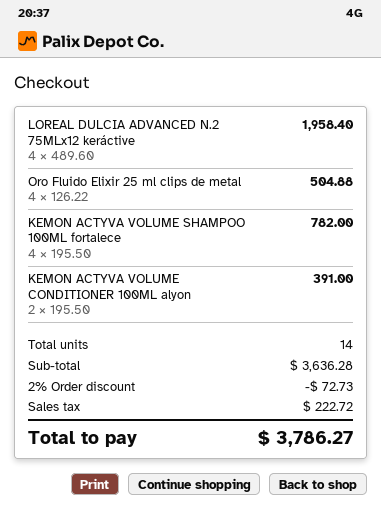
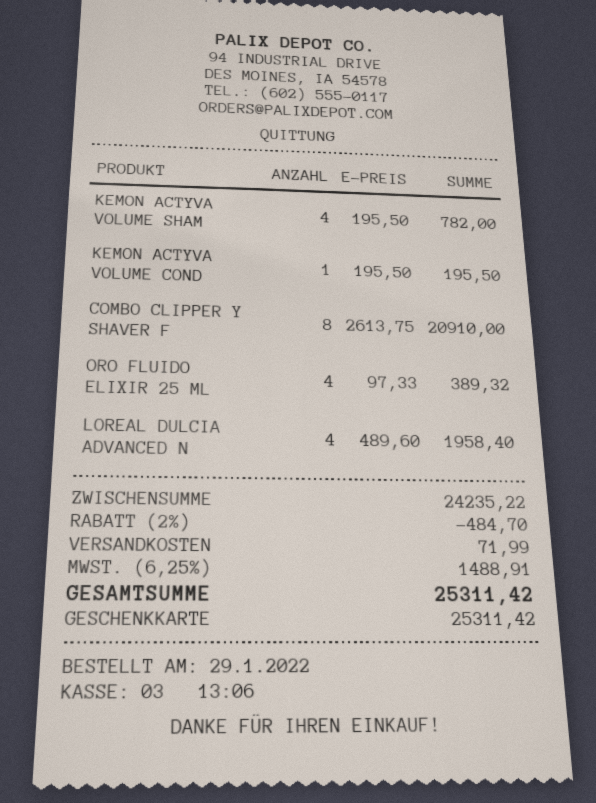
Oro Fluido Elixir 25 ml clips de metal: 4 x 126.22 = 504.88 -> 4 x 97.33 = 389.32
KEMON ACTYVA VOLUME CONDITIONER 100ML alyon: 2 x 195.50 = 391.00 -> 1 x 195.50 = 195.50
COMBO CLIPPER Y SHAVER F: none -> 8 x 2613.75 = 20910.00
subtotal: 3636.28 -> 24235.22
discount: 2% = 72.73 -> 2% = 484.70
shipping: none -> 71.99
tax: 222.72 -> 1488.91
total: 3786.27 -> 25311.42

